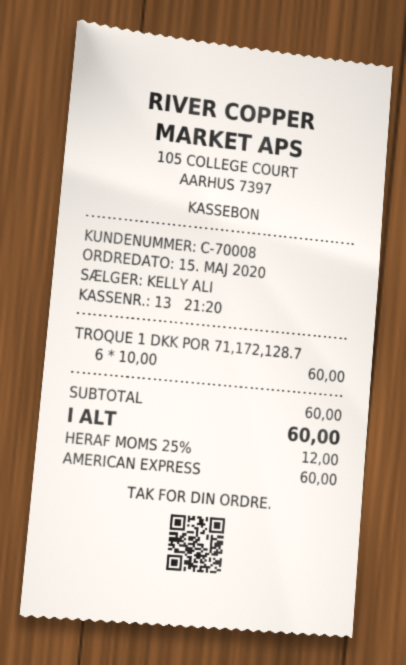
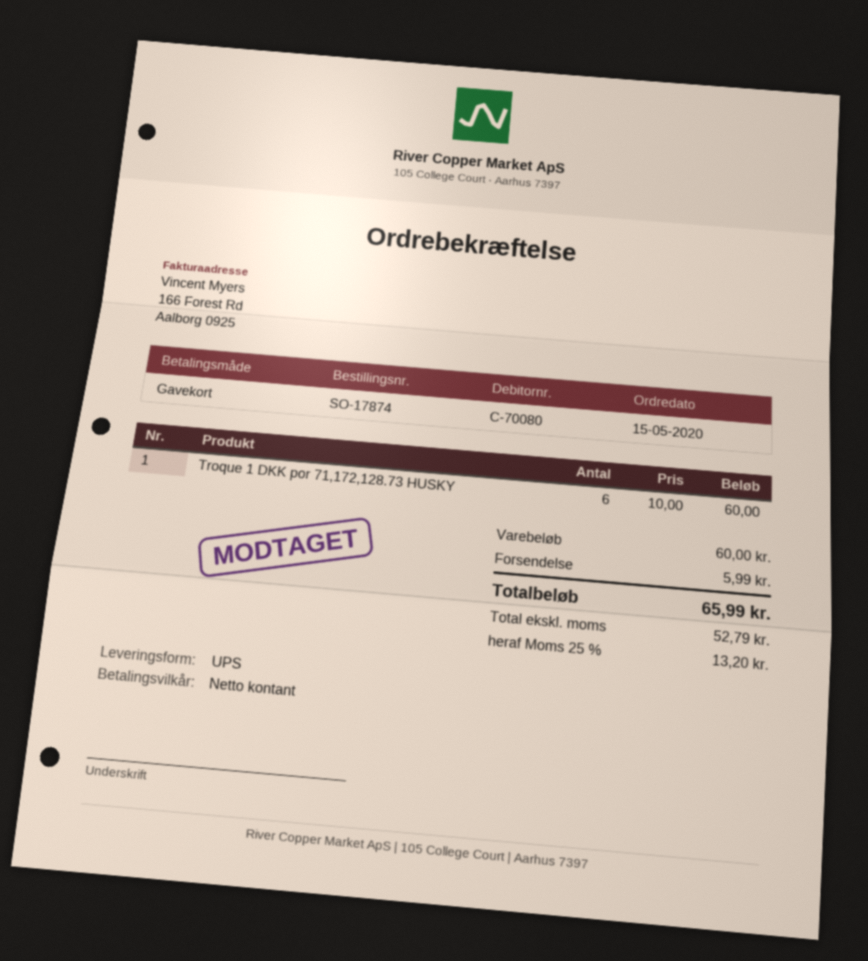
customer number: C-70008 -> C-70080
payment method: American Express -> gift card
shipping: none -> 5.99
tax: 25% = 12.00 -> 25% = 13.20
total: 60.00 -> 65.99

